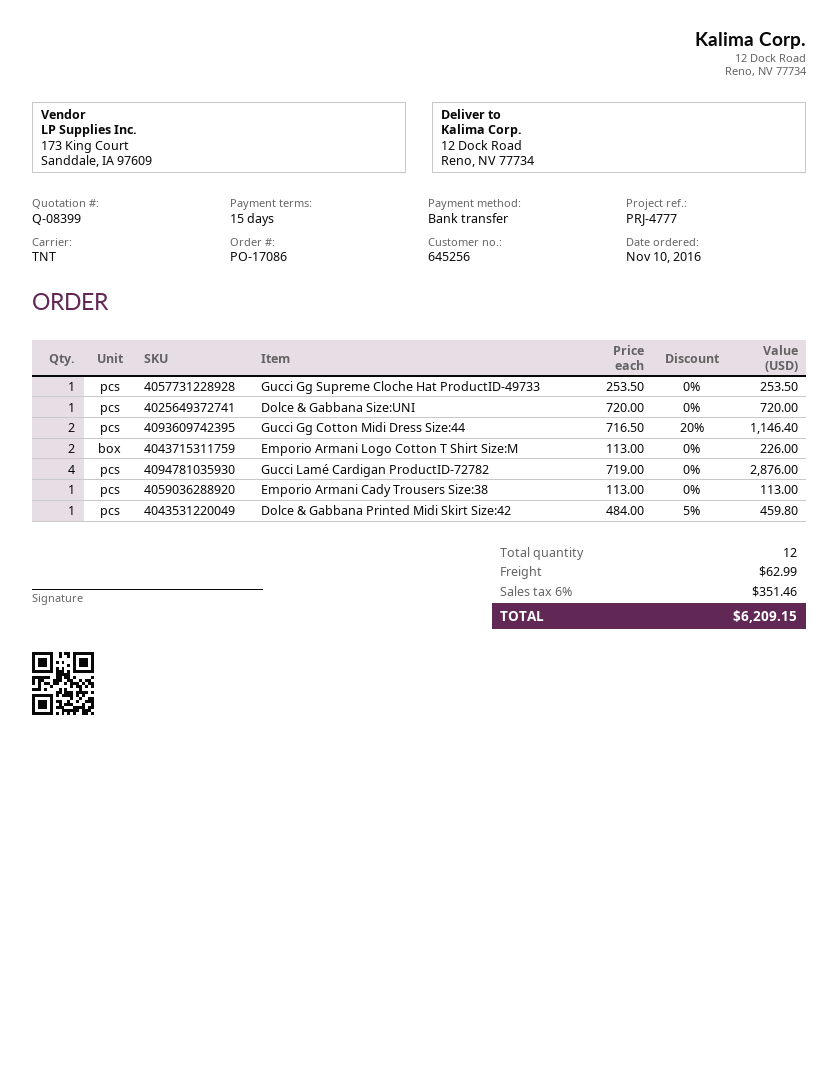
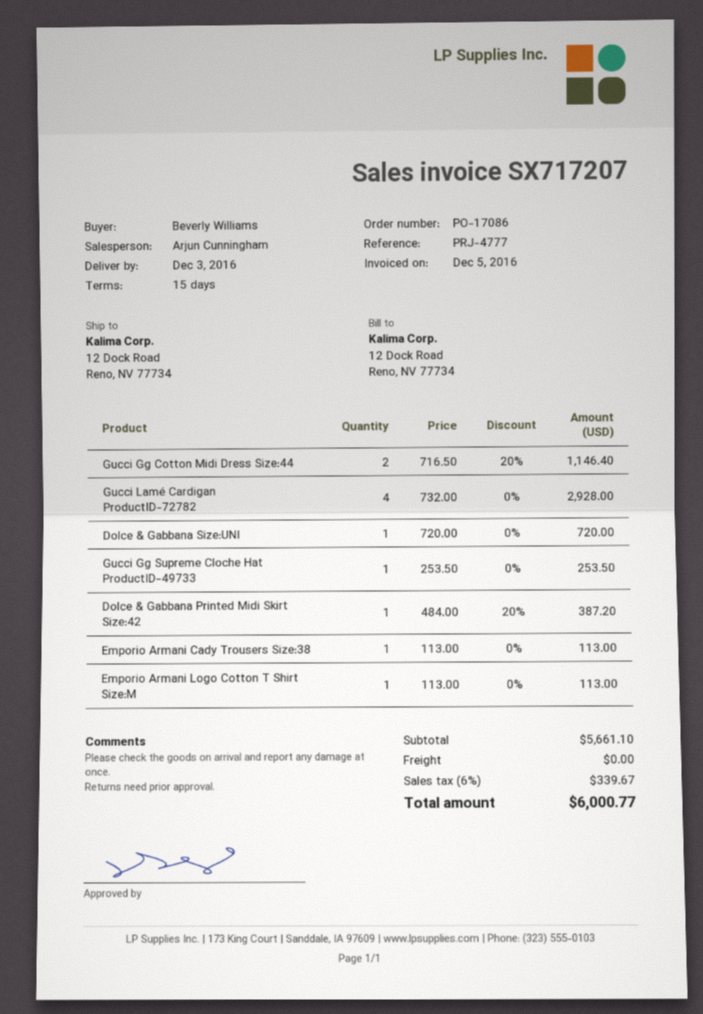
Emporio Armani Logo Cotton T Shirt Size:M: 2 x 113.00 = 226.00 -> 1 x 113.00 = 113.00
Gucci Lamé Cardigan ProductID-72782: 4 x 719.00 = 2876.00 -> 4 x 732.00 = 2928.00
Dolce & Gabbana Printed Midi Skirt Size:42: 1 x 484.00 - 5% = 459.80 -> 1 x 484.00 - 20% = 387.20
shipping: 62.99 -> 0.00
tax: 6% = 351.46 -> 6% = 339.67
total: 6209.15 -> 6000.77

